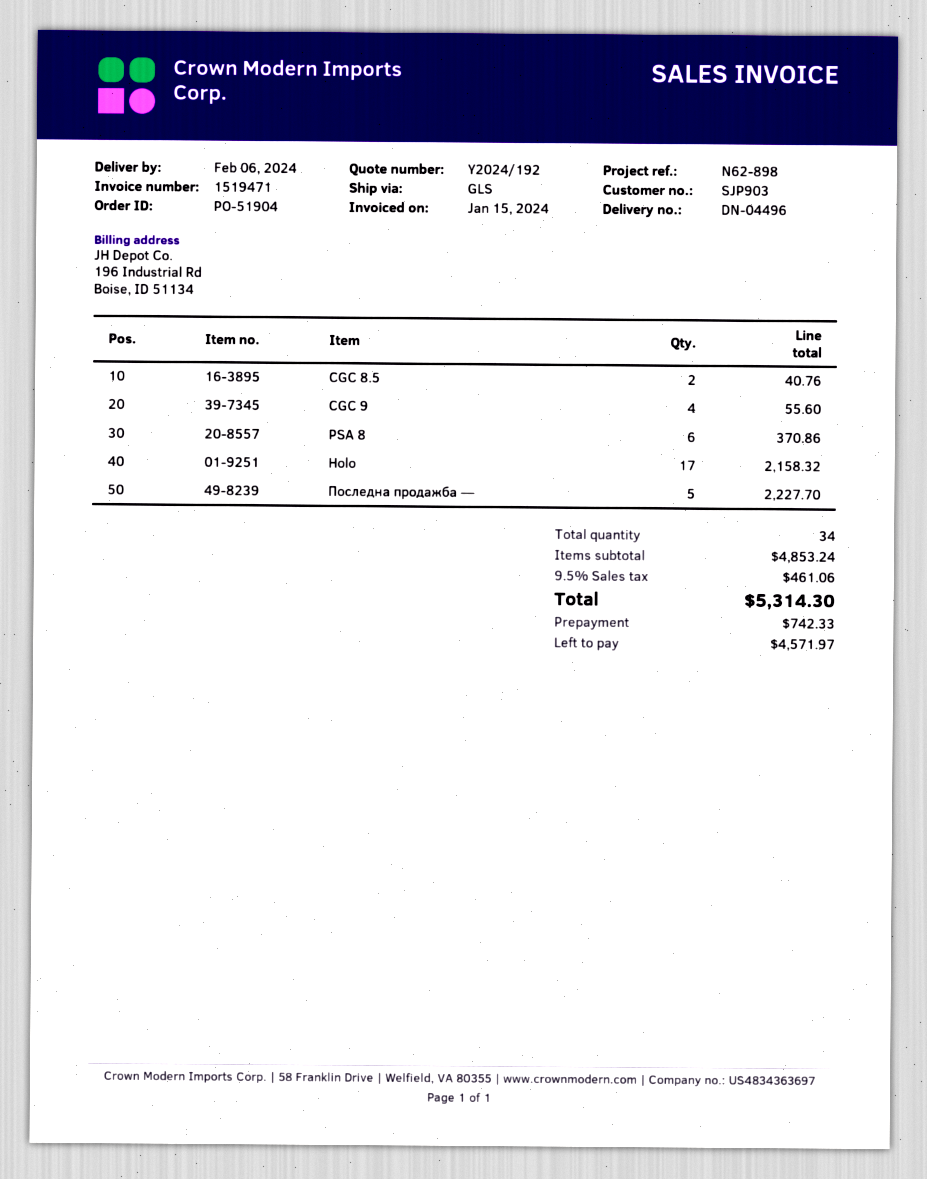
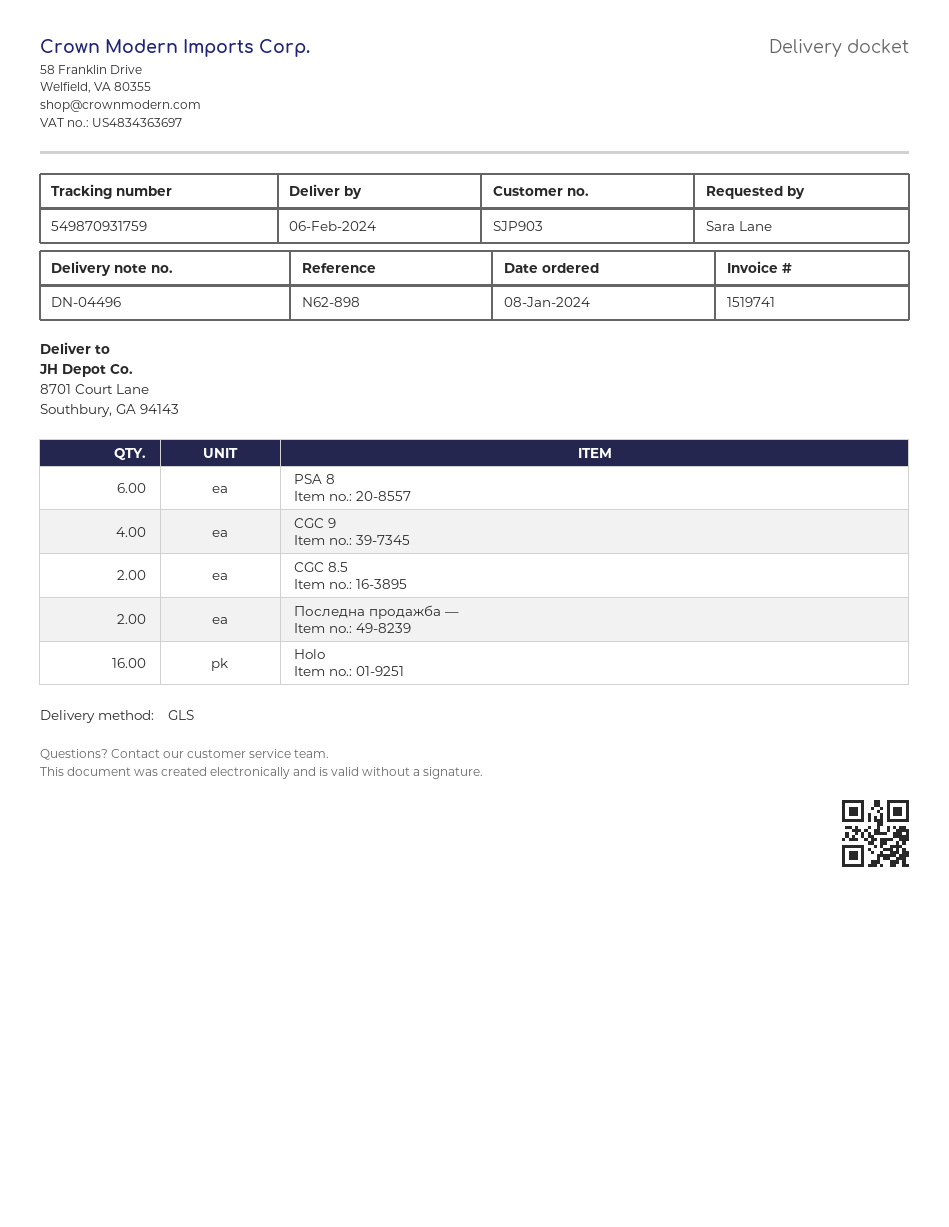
invoice number: 1519471 -> 1519741
Holo: 17 -> 16
Последна продажба —: 5 -> 2

